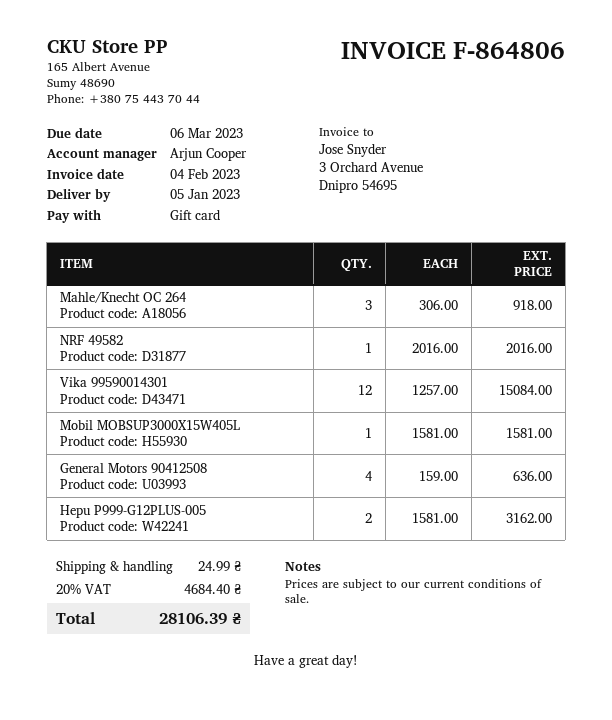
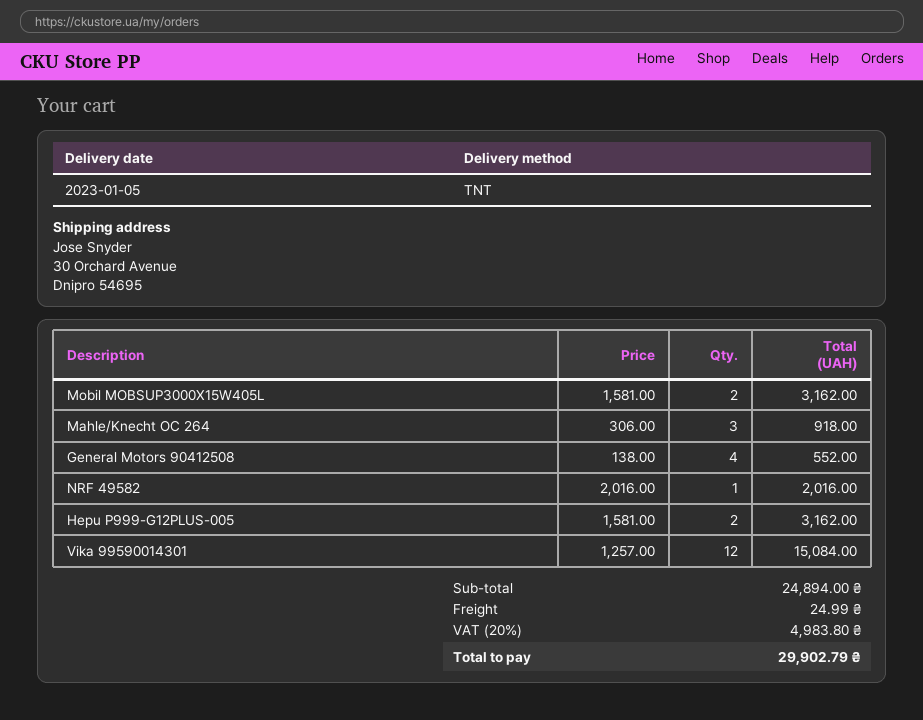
Mobil MOBSUP3000X15W405L: 1 x 1581.00 = 1581.00 -> 2 x 1581.00 = 3162.00
General Motors 90412508: 4 x 159.00 = 636.00 -> 4 x 138.00 = 552.00
tax: 20% = 4684.40 -> 20% = 4983.80
total: 28106.39 -> 29902.79

